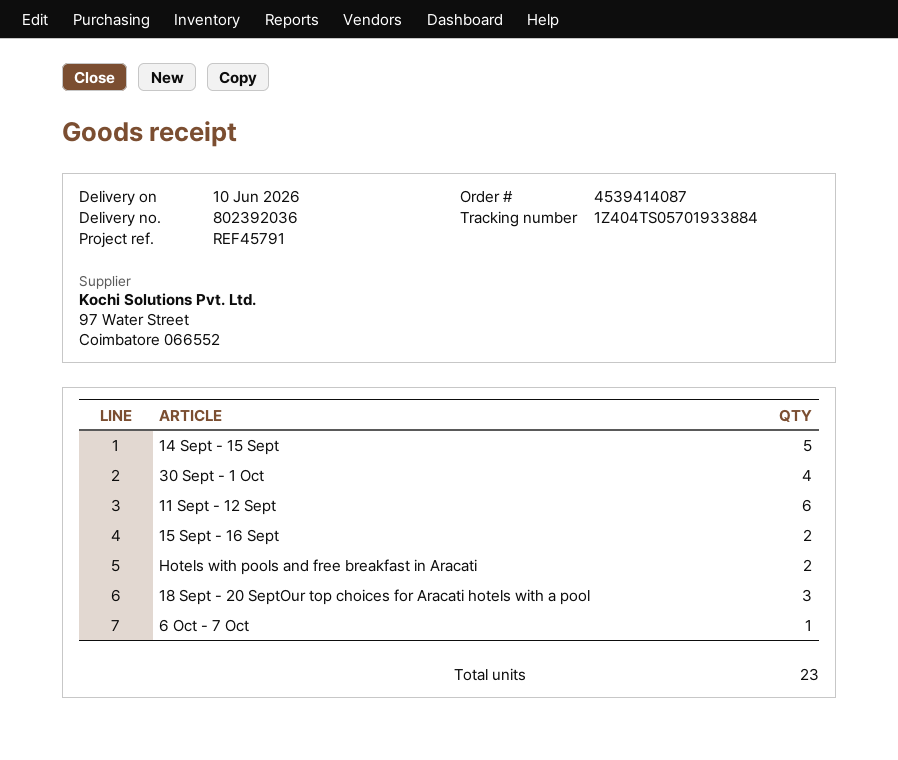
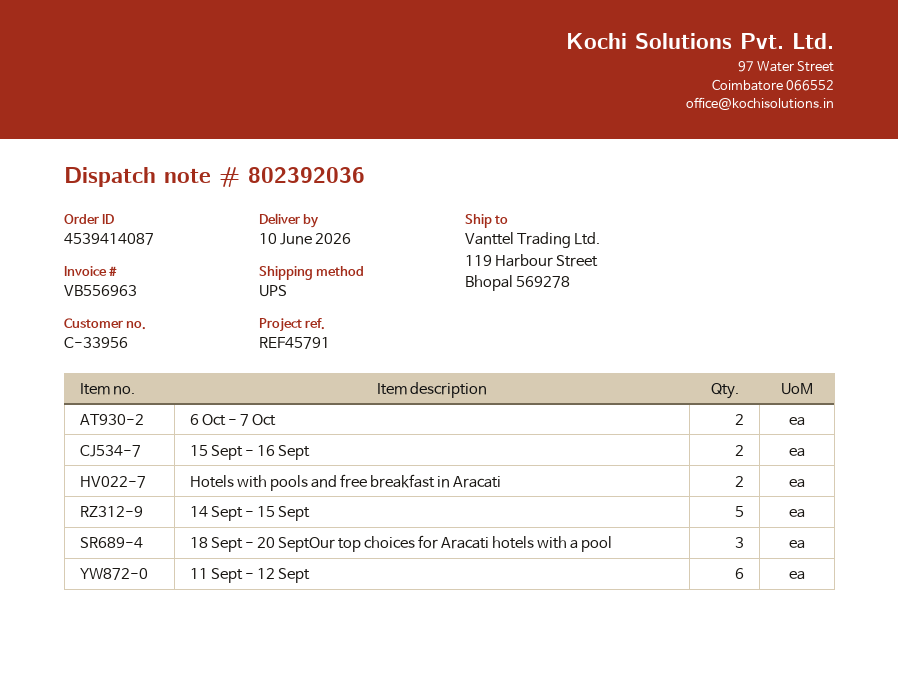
30 Sept - 1 Oct: 4 -> none
6 Oct - 7 Oct: 1 -> 2

